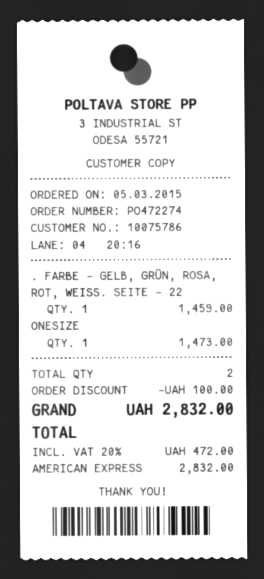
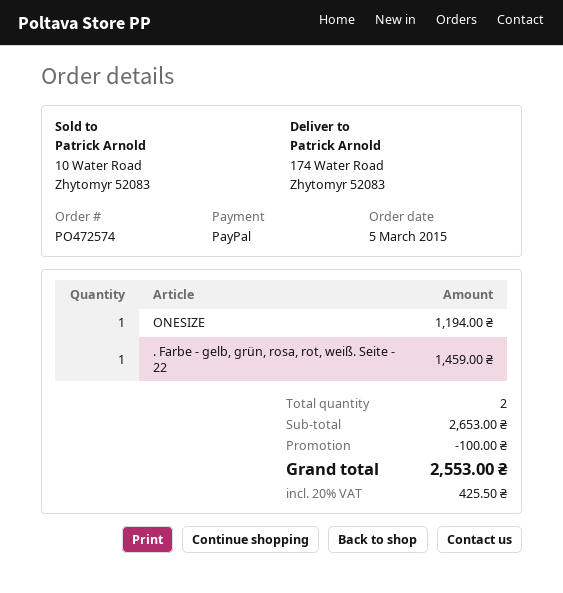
order number: PO472274 -> PO472574
payment method: American Express -> PayPal
ONESIZE: 1 for 1473.00 -> 1 for 1194.00
tax: 20% = 472.00 -> 20% = 425.50
total: 2832.00 -> 2553.00

